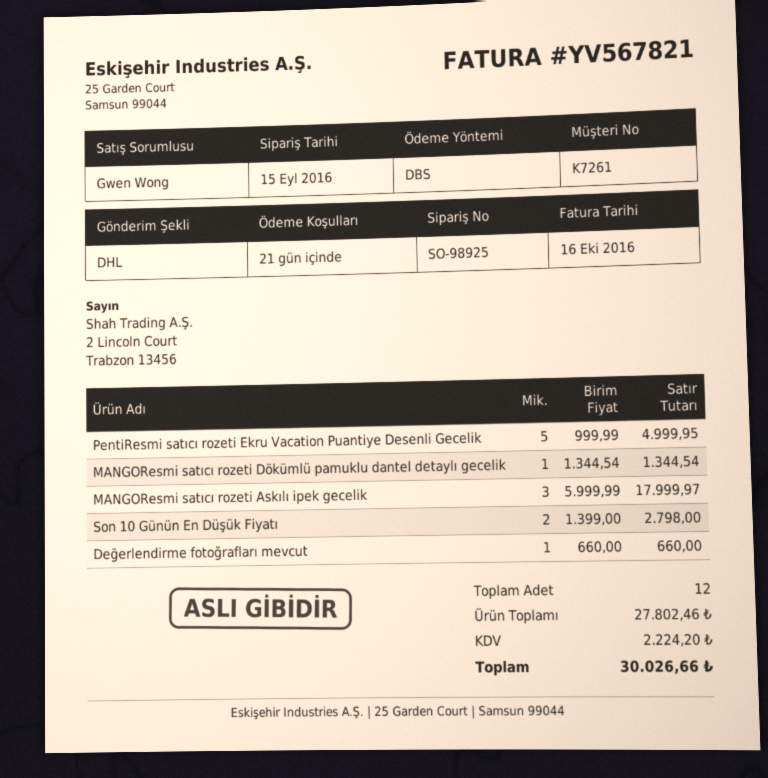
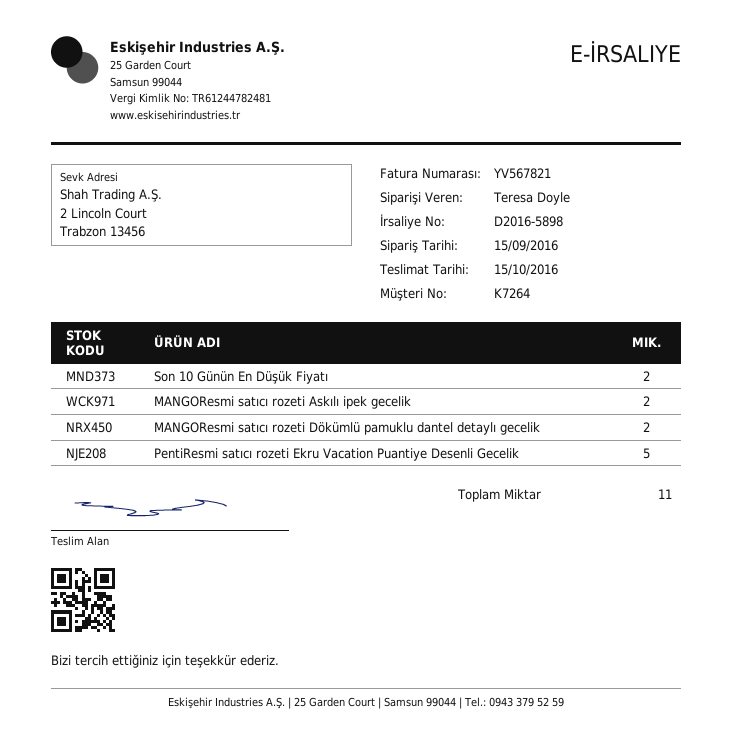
customer number: K7261 -> K7264
MANGOResmi satıcı rozeti Dökümlü pamuklu dantel detaylı gecelik: 1 -> 2
MANGOResmi satıcı rozeti Askılı ipek gecelik: 3 -> 2
Değerlendirme fotoğrafları mevcut: 1 -> none
total quantity: 12 -> 11

